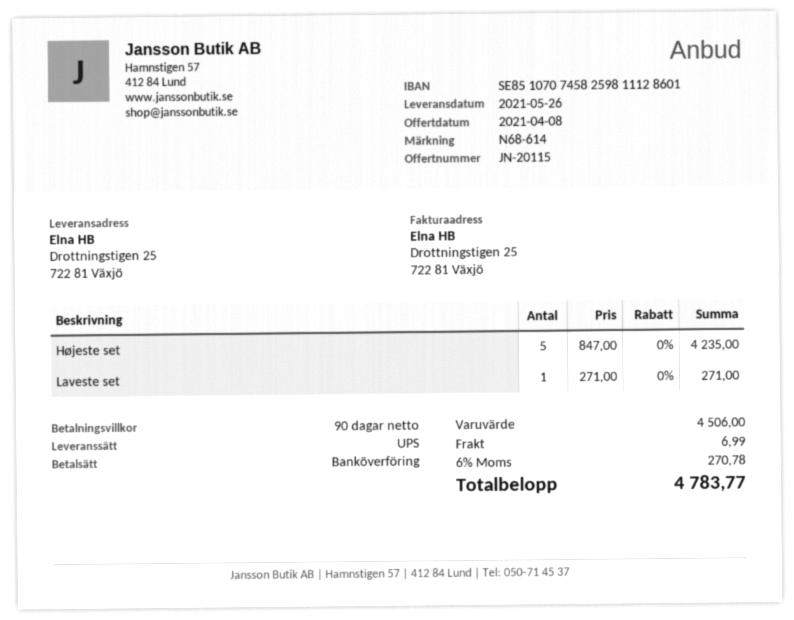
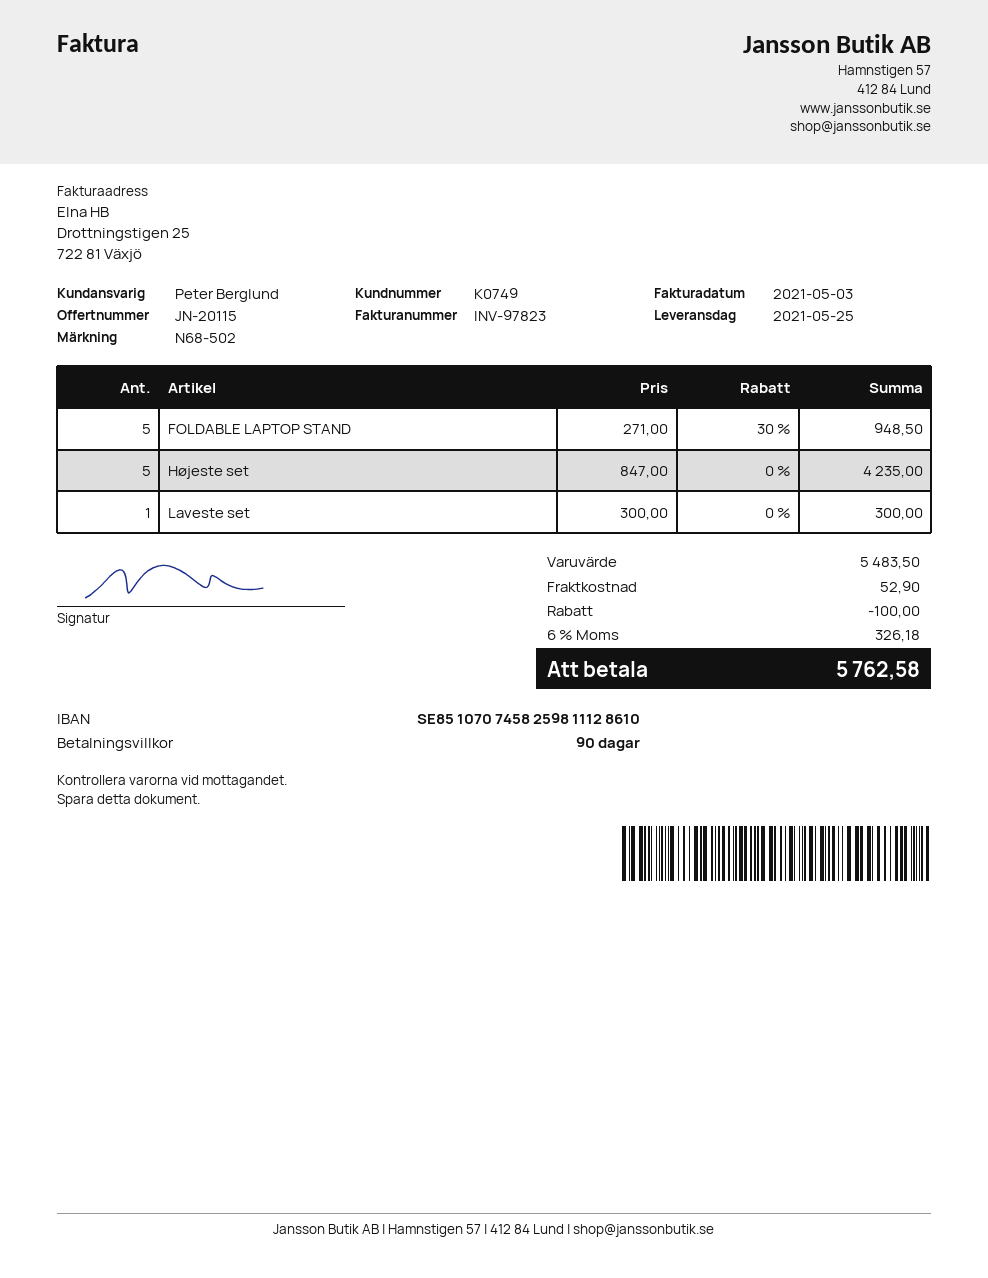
delivery date: 2021-05-26 -> 2021-05-25
reference: N68-614 -> N68-502
bank account: SE8510707458259811128601 -> SE8510707458259811128610
Laveste set: 1 x 271.00 = 271.00 -> 1 x 300.00 = 300.00
FOLDABLE LAPTOP STAND: none -> 5 x 271.00 - 30% = 948.50
subtotal: 4506.00 -> 5483.50
discount: none -> 100.00
shipping: 6.99 -> 52.90
tax: 6% = 270.78 -> 6% = 326.18
total: 4783.77 -> 5762.58

